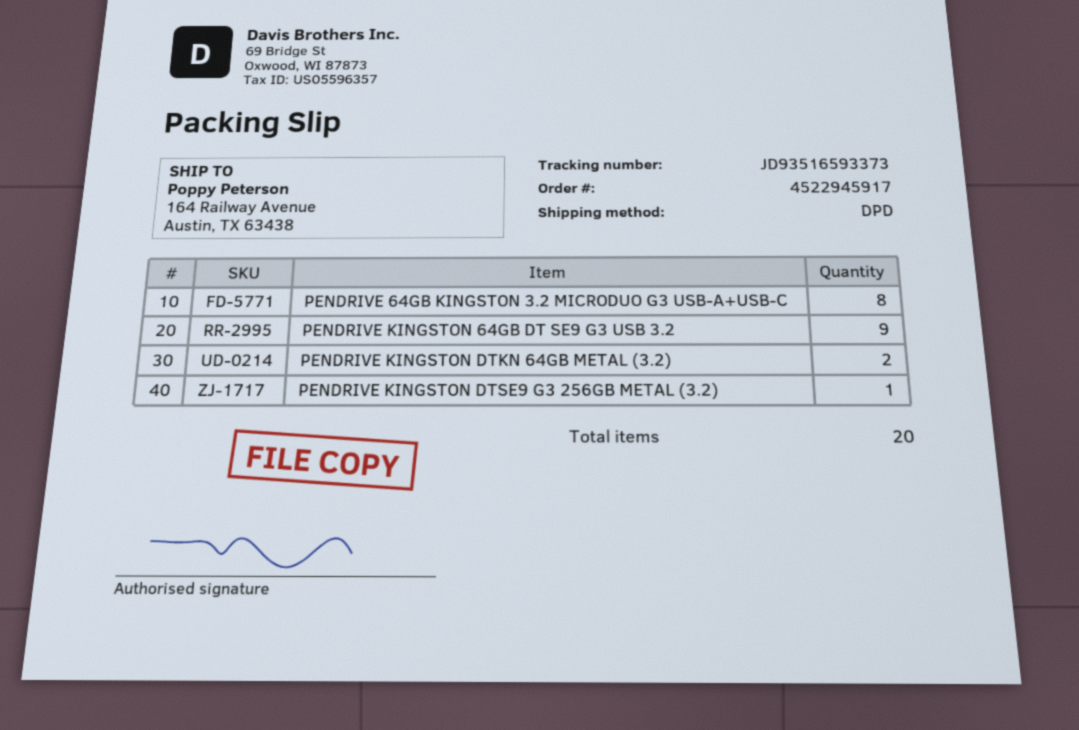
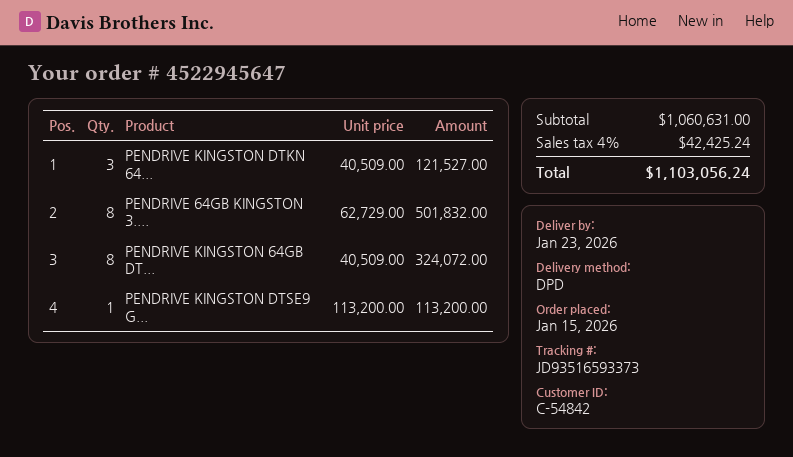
order number: 4522945917 -> 4522945647
PENDRIVE KINGSTON 64GB DT SE9 G3 USB 3.2: 9 -> 8
PENDRIVE KINGSTON DTKN 64GB METAL (3.2): 2 -> 3

